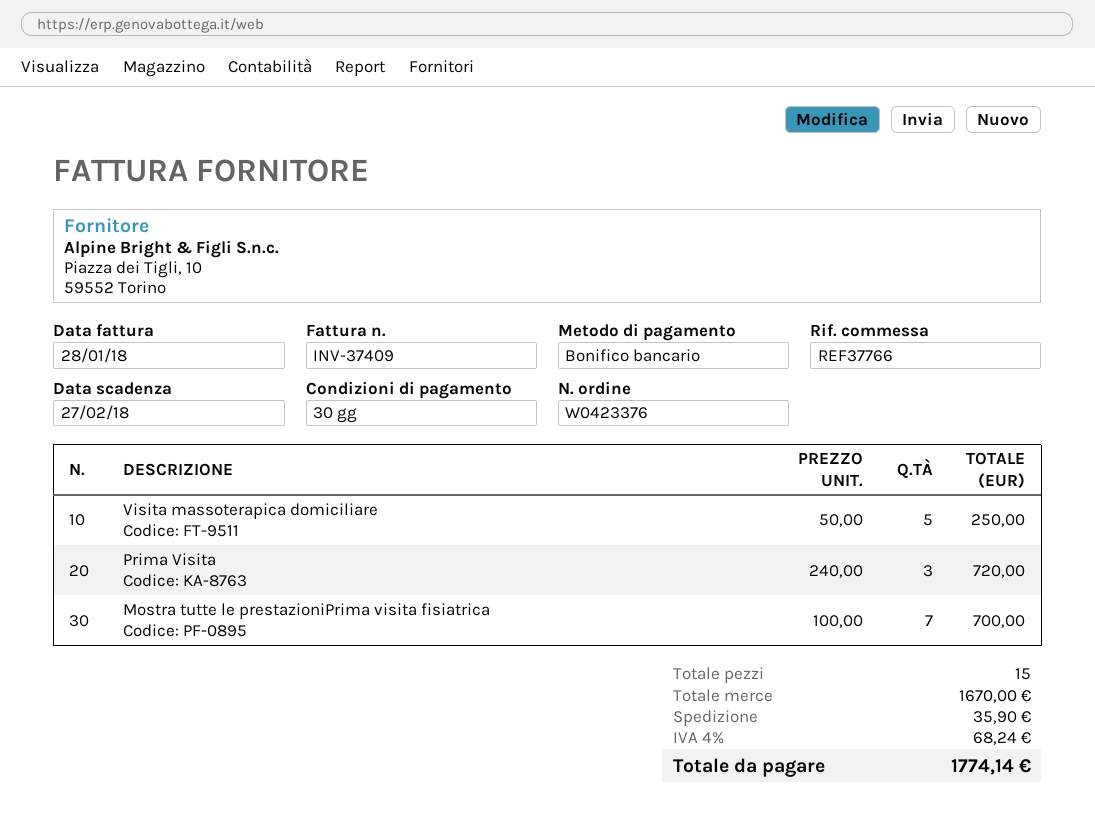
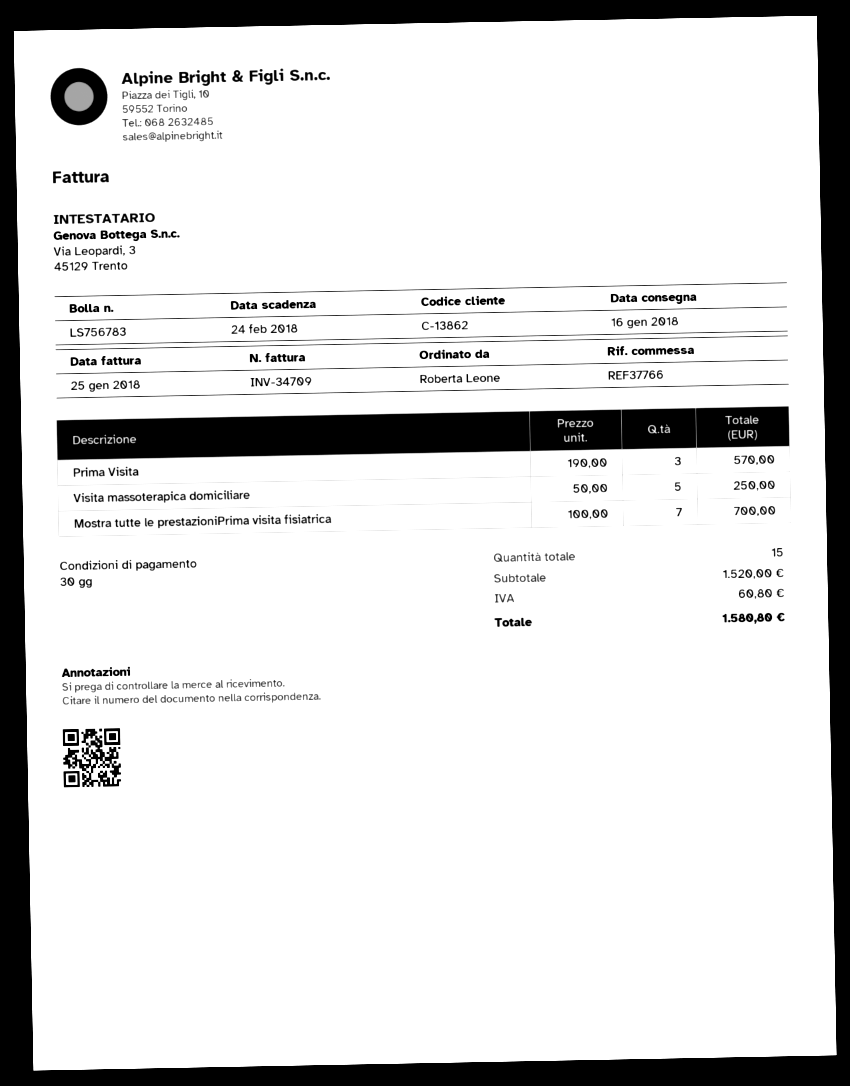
invoice number: INV-37409 -> INV-34709
invoice date: 2018-01-28 -> 2018-01-25
due date: 2018-02-27 -> 2018-02-24
Prima Visita: 3 x 240.00 = 720.00 -> 3 x 190.00 = 570.00
subtotal: 1670.00 -> 1520.00
shipping: 35.90 -> none
tax: 68.24 -> 60.80
total: 1774.14 -> 1580.80

